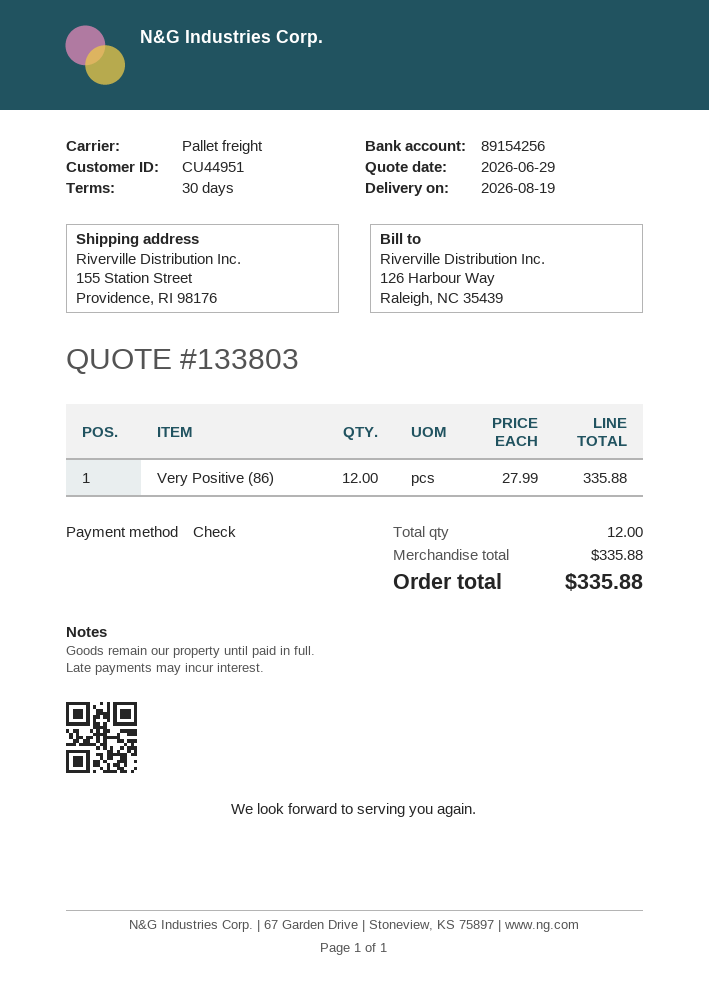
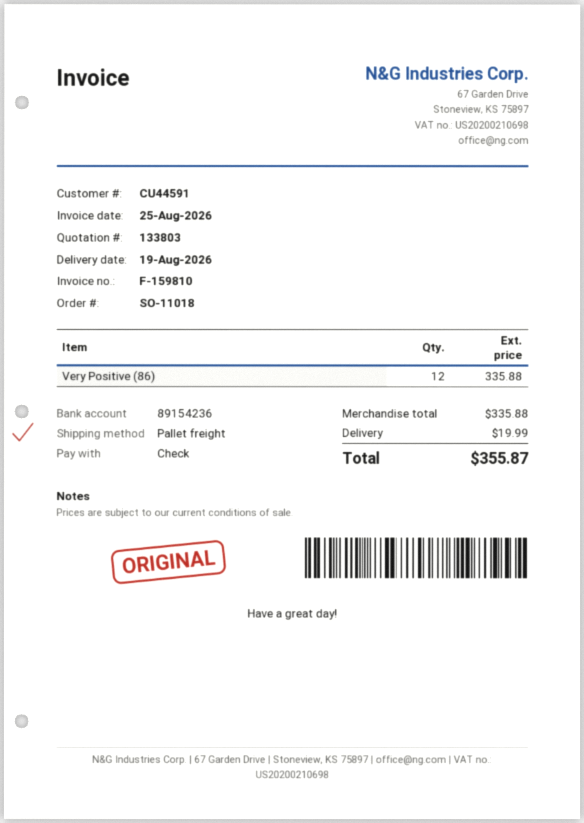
customer number: CU44951 -> CU44591
bank account: 89154256 -> 89154236
shipping: none -> 19.99
total: 335.88 -> 355.87

